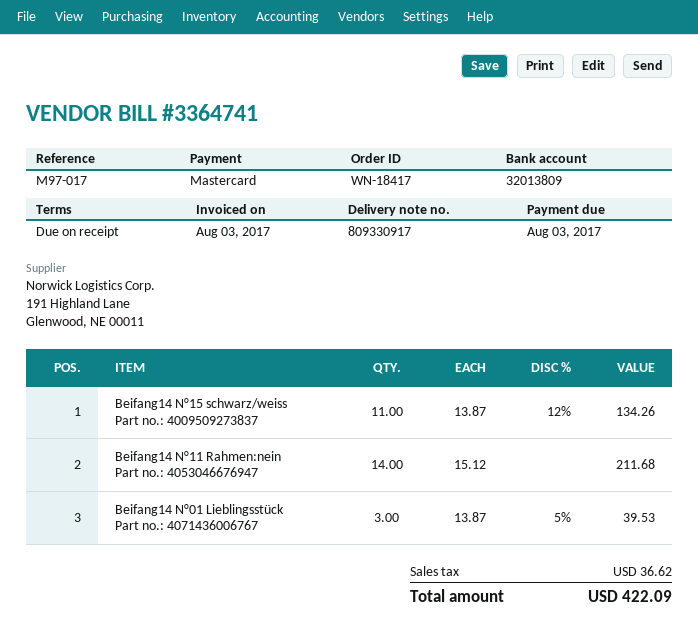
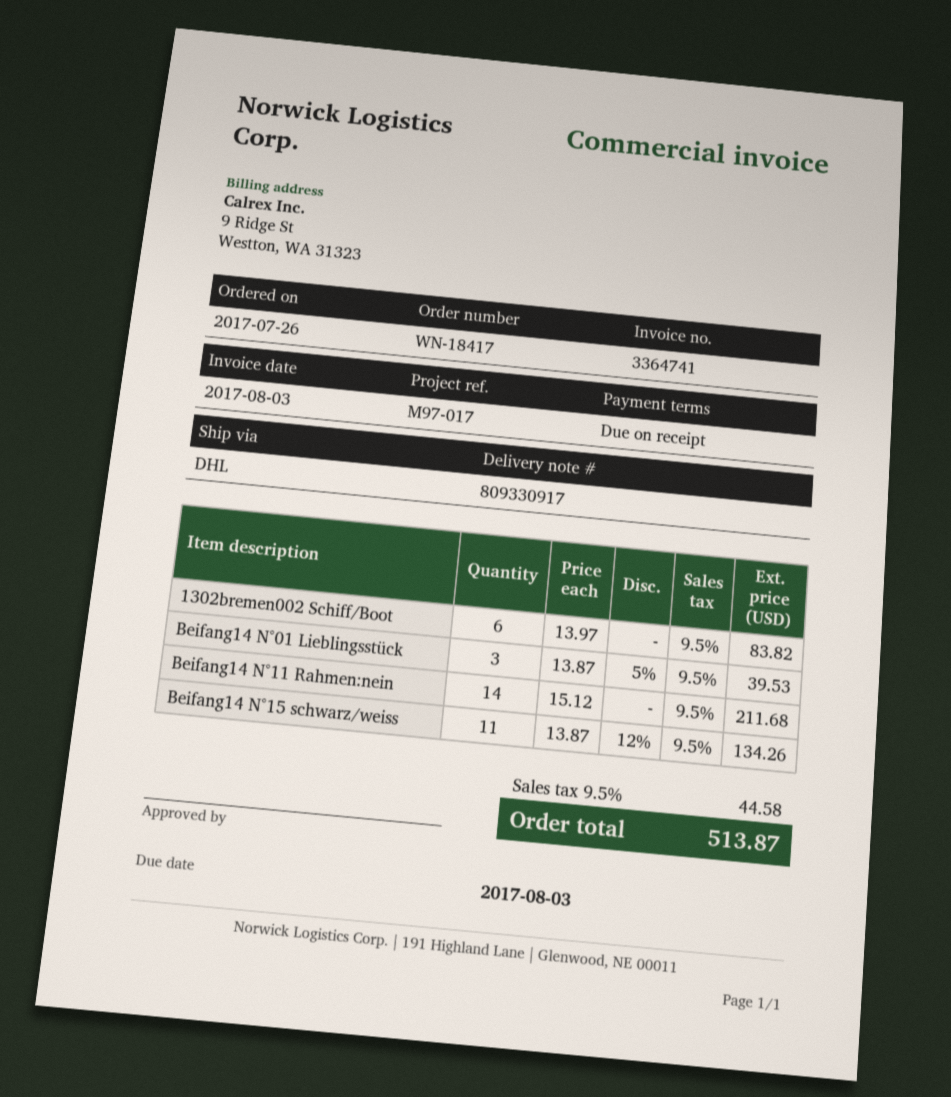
1302bremen002 Schiff/Boot: none -> 6 x 13.97 = 83.82
tax: 36.62 -> 44.58
total: 422.09 -> 513.87

